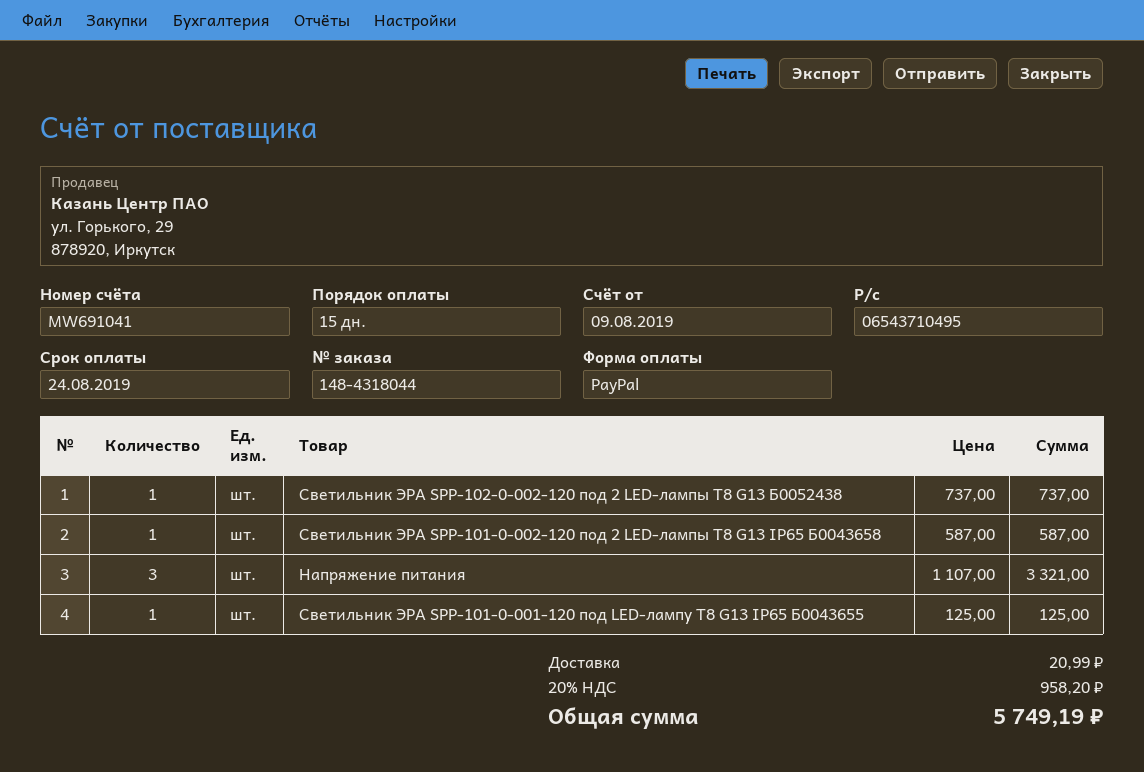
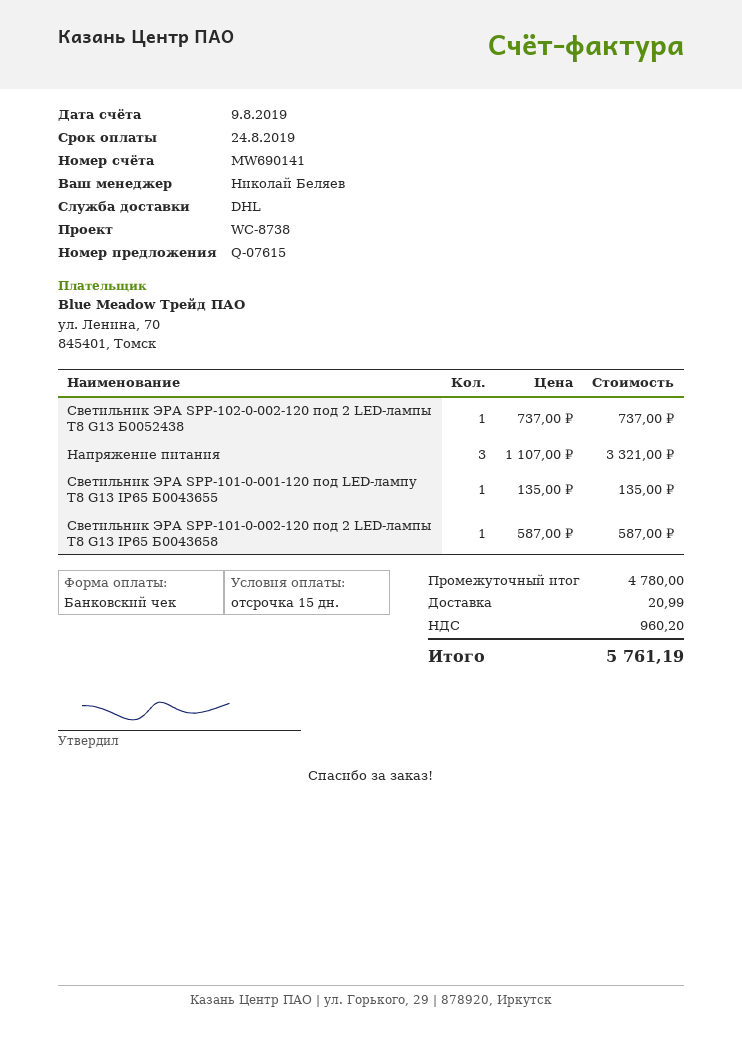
invoice number: MW691041 -> MW690141
payment method: PayPal -> cheque
Светильник ЭРА SPP-101-0-001-120 под LED-лампу T8 G13 IP65 Б0043655: 1 x 125.00 = 125.00 -> 1 x 135.00 = 135.00
tax: 958.20 -> 960.20
total: 5749.19 -> 5761.19

